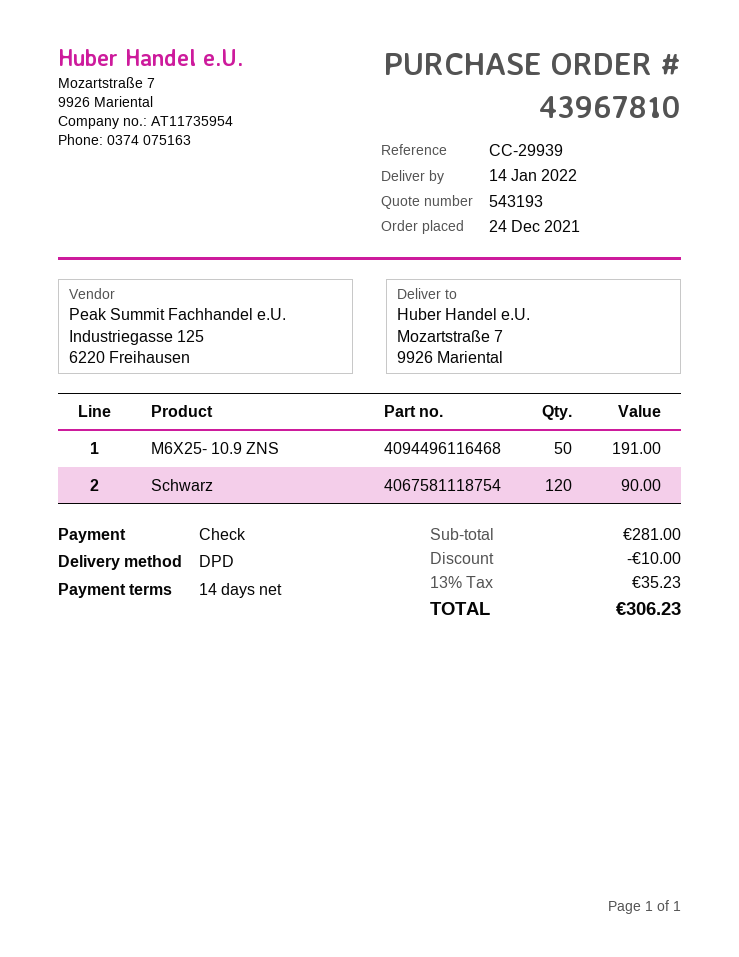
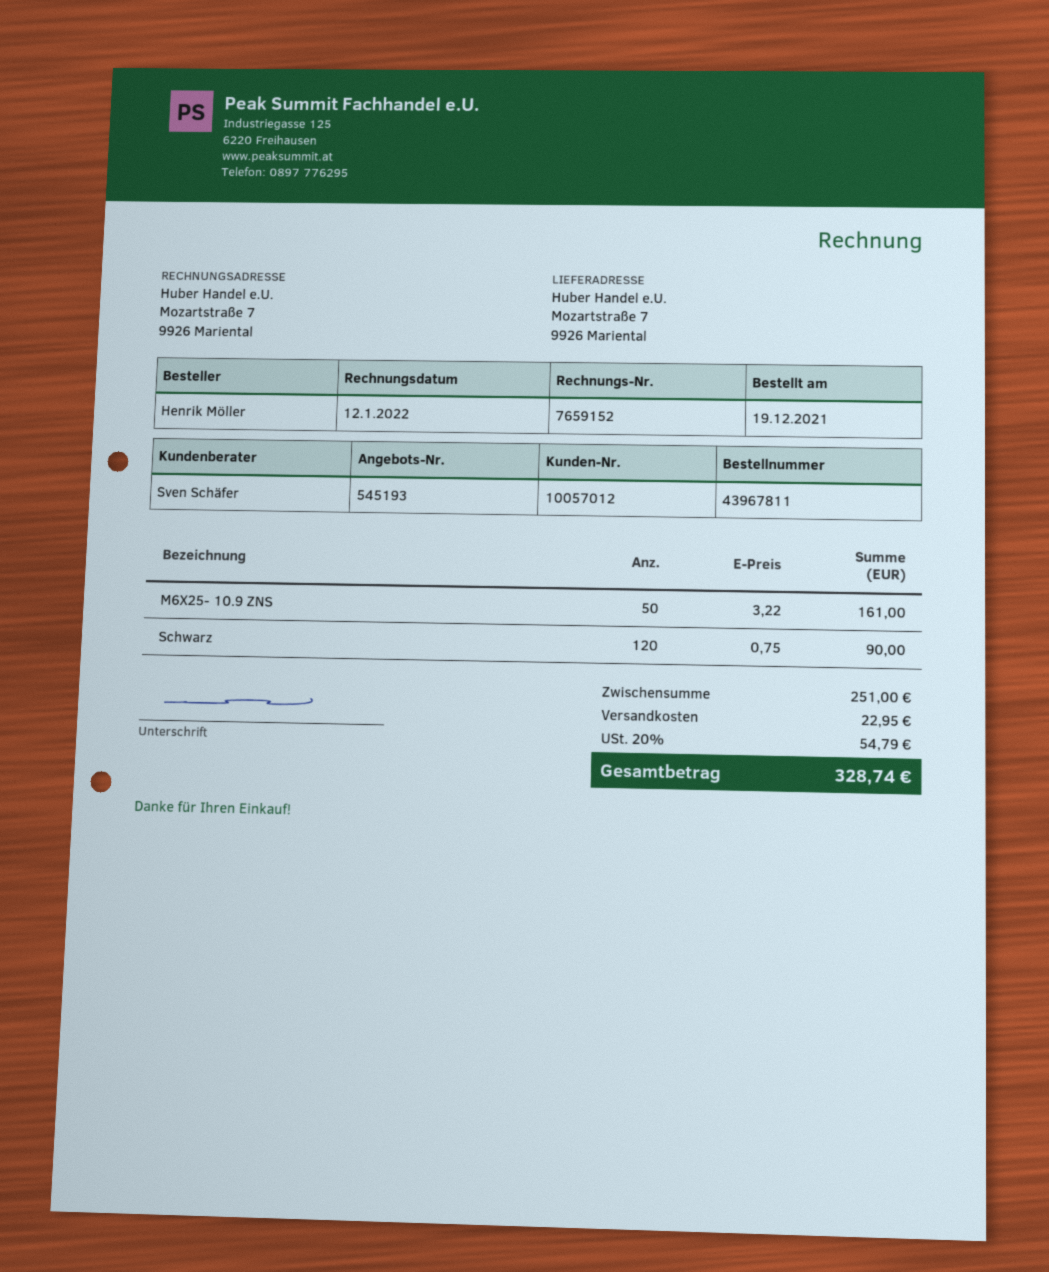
quote number: 543193 -> 545193
order number: 43967810 -> 43967811
order date: 2021-12-24 -> 2021-12-19
M6X25- 10.9 ZNS: 50 for 191.00 -> 50 for 161.00
subtotal: 281.00 -> 251.00
discount: 10.00 -> none
shipping: none -> 22.95
tax: 13% = 35.23 -> 20% = 54.79
total: 306.23 -> 328.74

